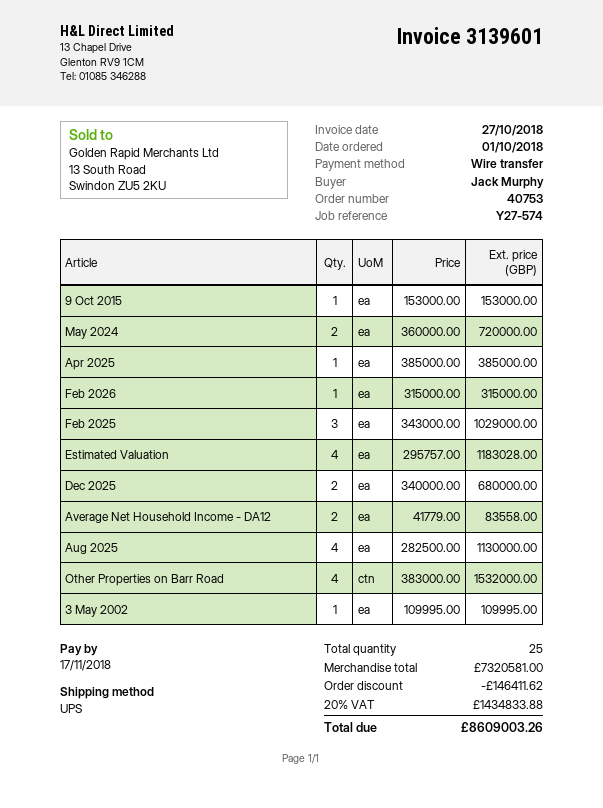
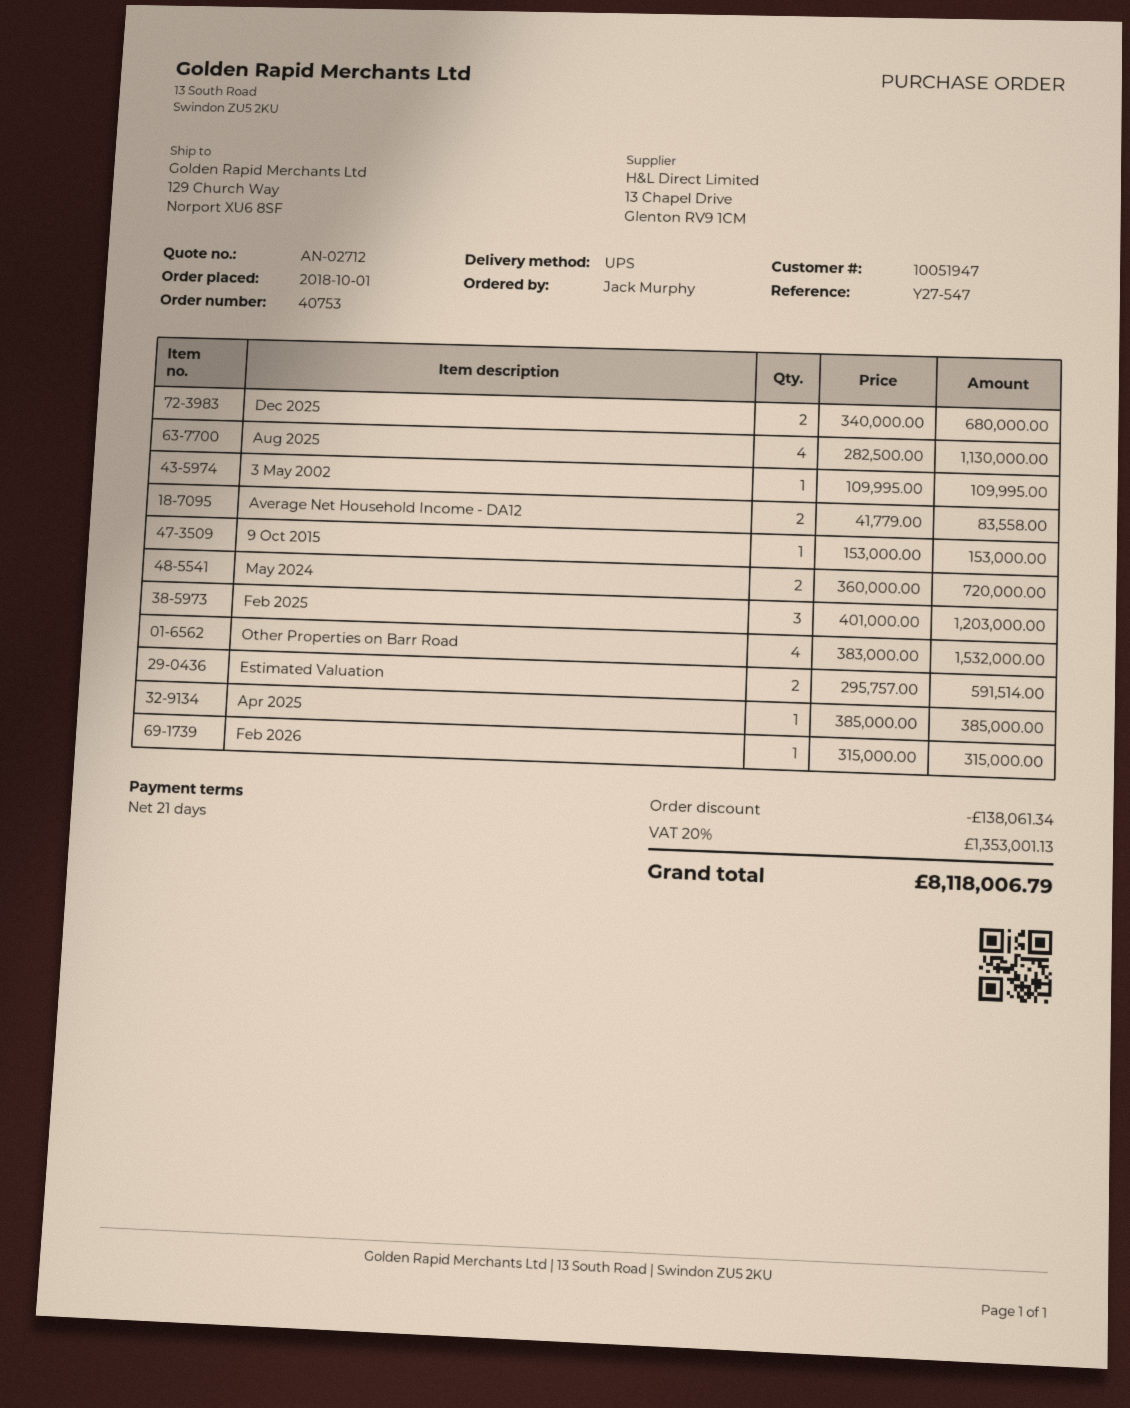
reference: Y27-574 -> Y27-547
Feb 2025: 3 x 343000.00 = 1029000.00 -> 3 x 401000.00 = 1203000.00
Estimated Valuation: 4 x 295757.00 = 1183028.00 -> 2 x 295757.00 = 591514.00
discount: 146411.62 -> 138061.34
tax: 20% = 1434833.88 -> 20% = 1353001.13
total: 8609003.26 -> 8118006.79

